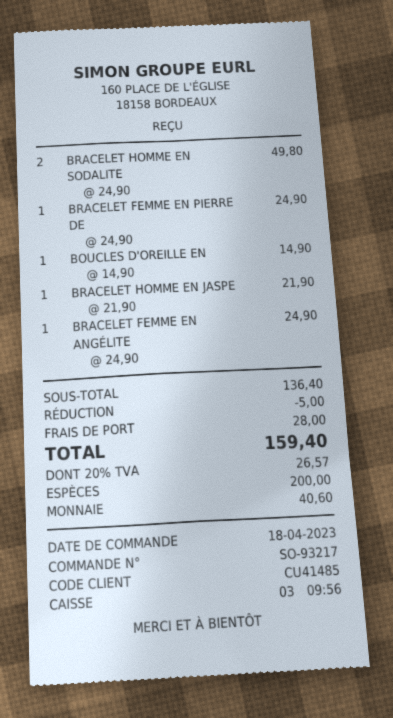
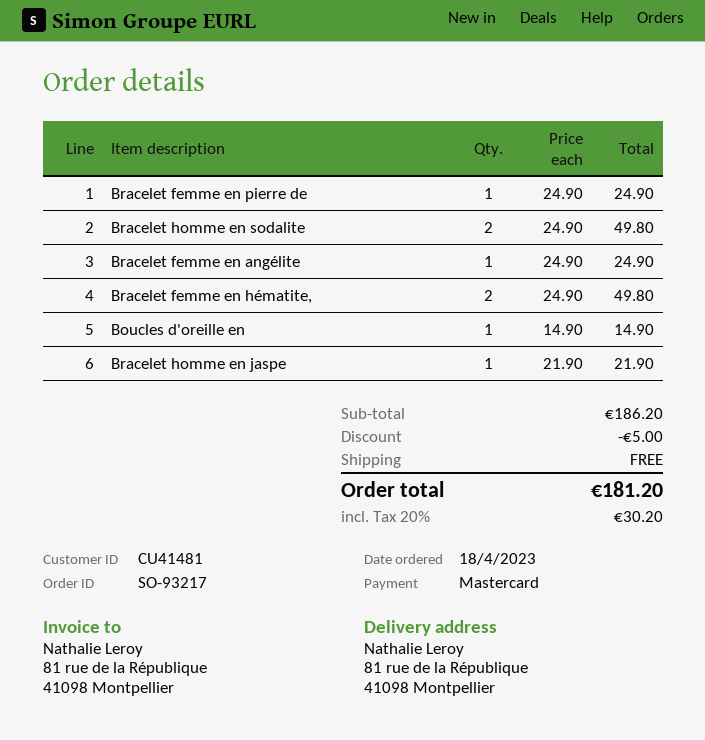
customer number: CU41485 -> CU41481
payment method: cash -> Mastercard
Bracelet femme en hématite,: none -> 2 x 24.90 = 49.80
subtotal: 136.40 -> 186.20
shipping: 28.00 -> 0.00
tax: 20% = 26.57 -> 20% = 30.20
total: 159.40 -> 181.20

